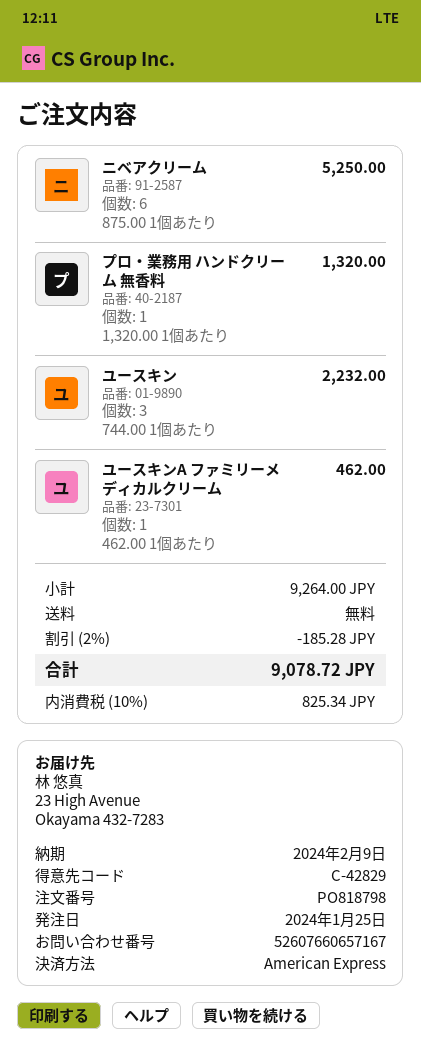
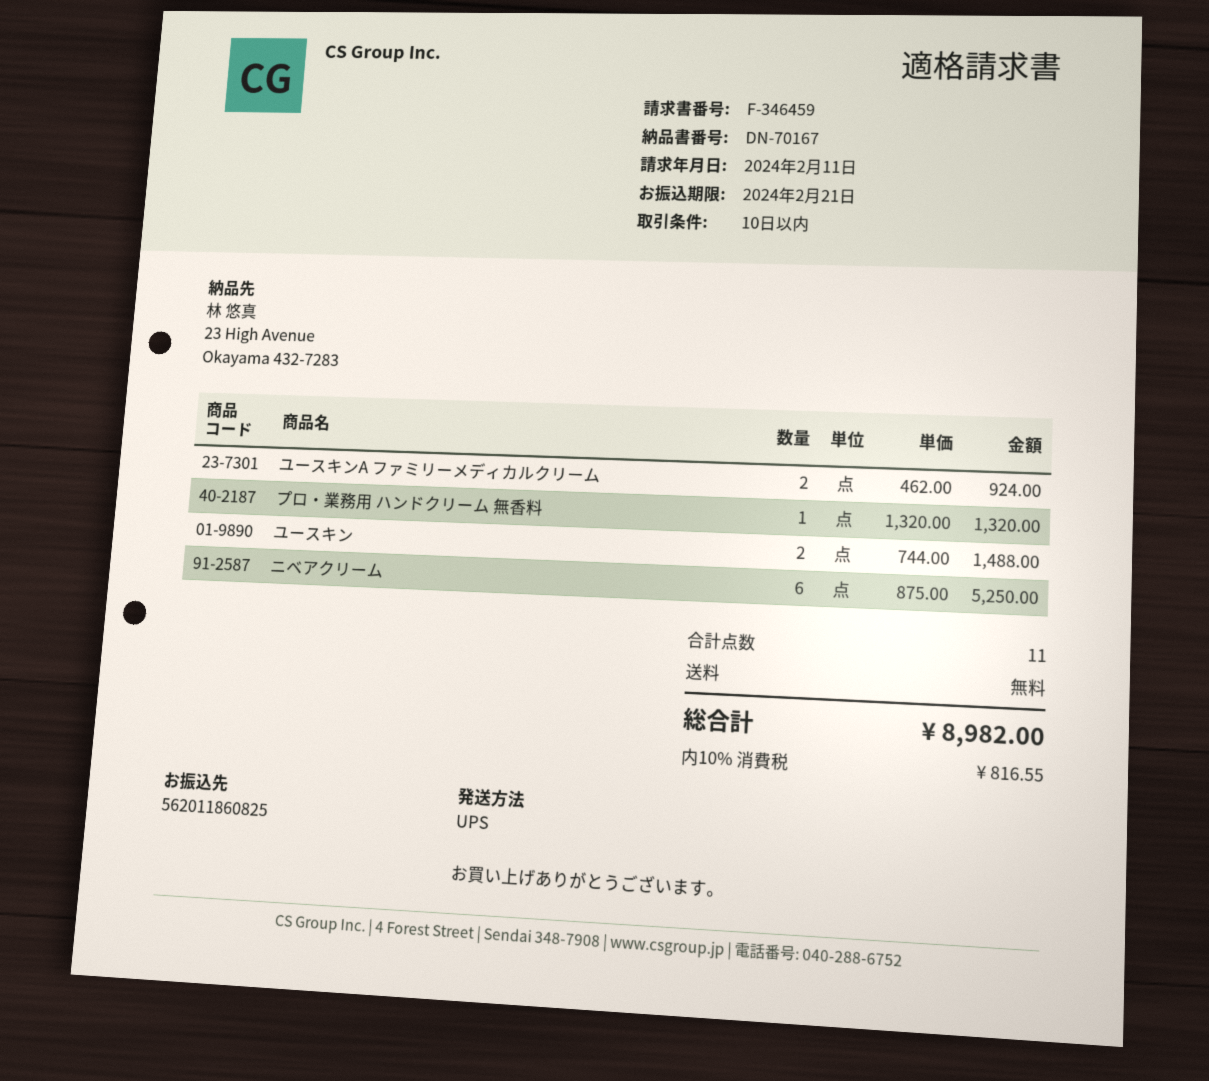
ユースキン: 3 x 744.00 = 2232.00 -> 2 x 744.00 = 1488.00
ユースキンA ファミリーメディカルクリーム: 1 x 462.00 = 462.00 -> 2 x 462.00 = 924.00
discount: 2% = 185.28 -> none
tax: 10% = 825.34 -> 10% = 816.55
total: 9078.72 -> 8982.00

